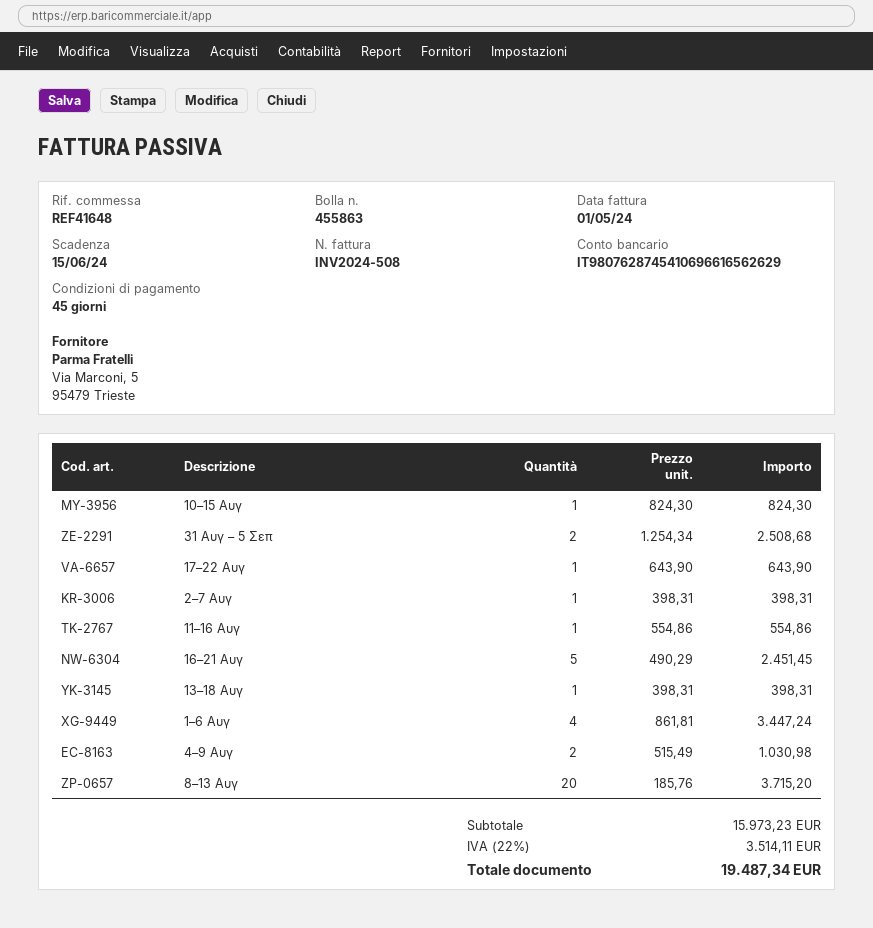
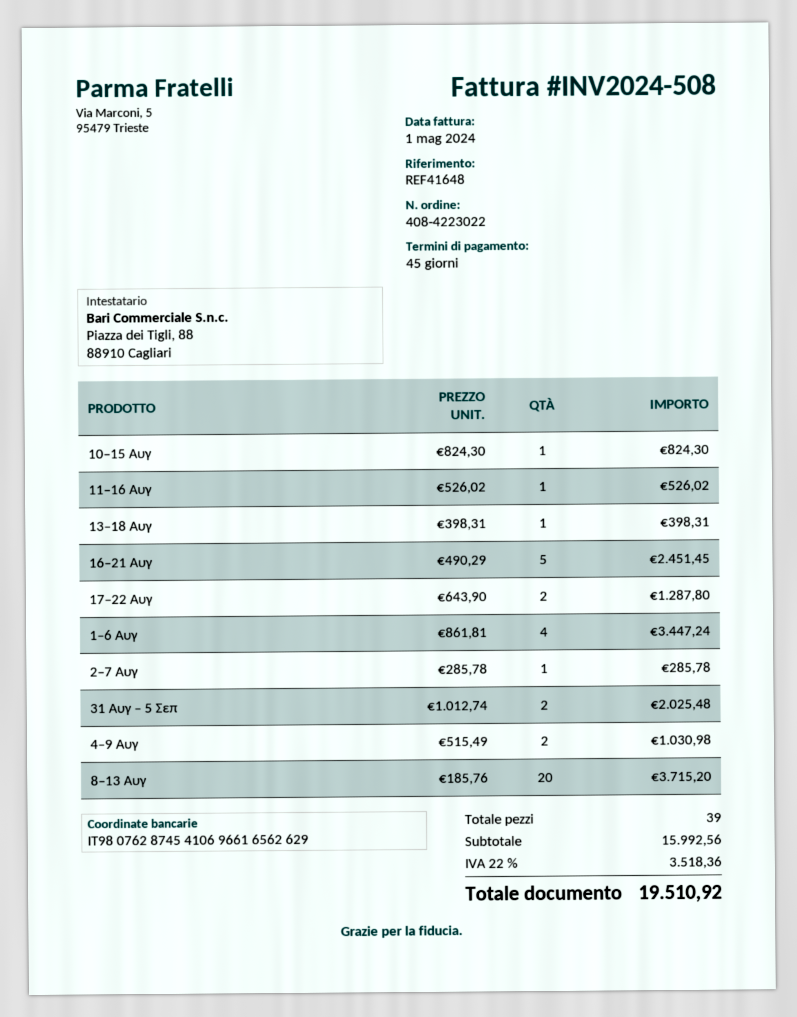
31 Αυγ – 5 Σεπ: 2 x 1254.34 = 2508.68 -> 2 x 1012.74 = 2025.48
17–22 Αυγ: 1 x 643.90 = 643.90 -> 2 x 643.90 = 1287.80
2–7 Αυγ: 1 x 398.31 = 398.31 -> 1 x 285.78 = 285.78
11–16 Αυγ: 1 x 554.86 = 554.86 -> 1 x 526.02 = 526.02
subtotal: 15973.23 -> 15992.56
tax: 22% = 3514.11 -> 22% = 3518.36
total: 19487.34 -> 19510.92

